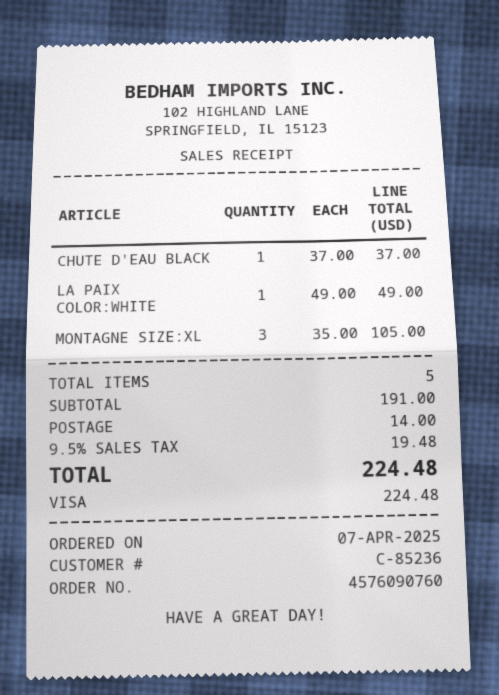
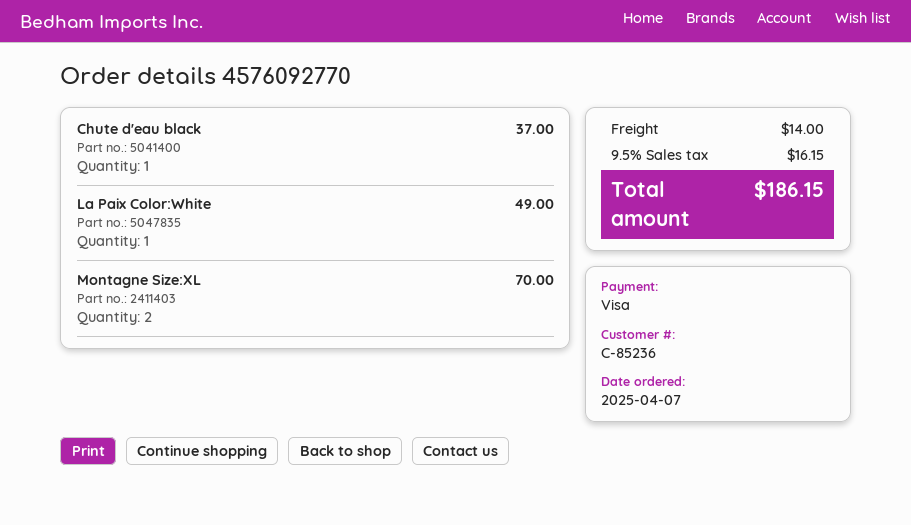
order number: 4576090760 -> 4576092770
MONTAGNE SIZE:XL: 3 for 105.00 -> 2 for 70.00
tax: 9.5% = 19.48 -> 9.5% = 16.15
total: 224.48 -> 186.15

